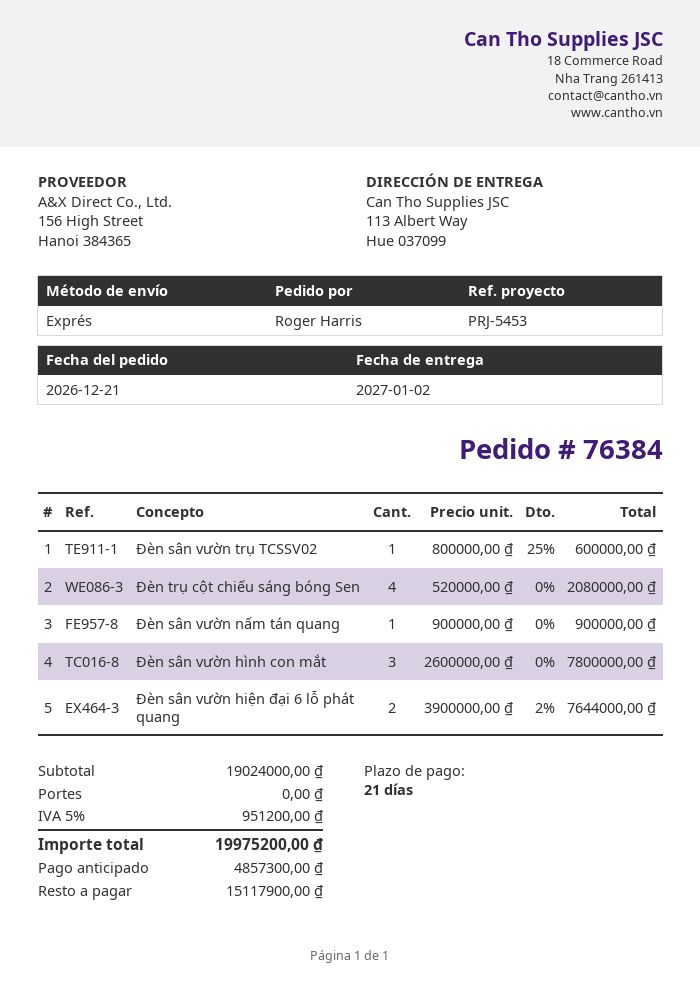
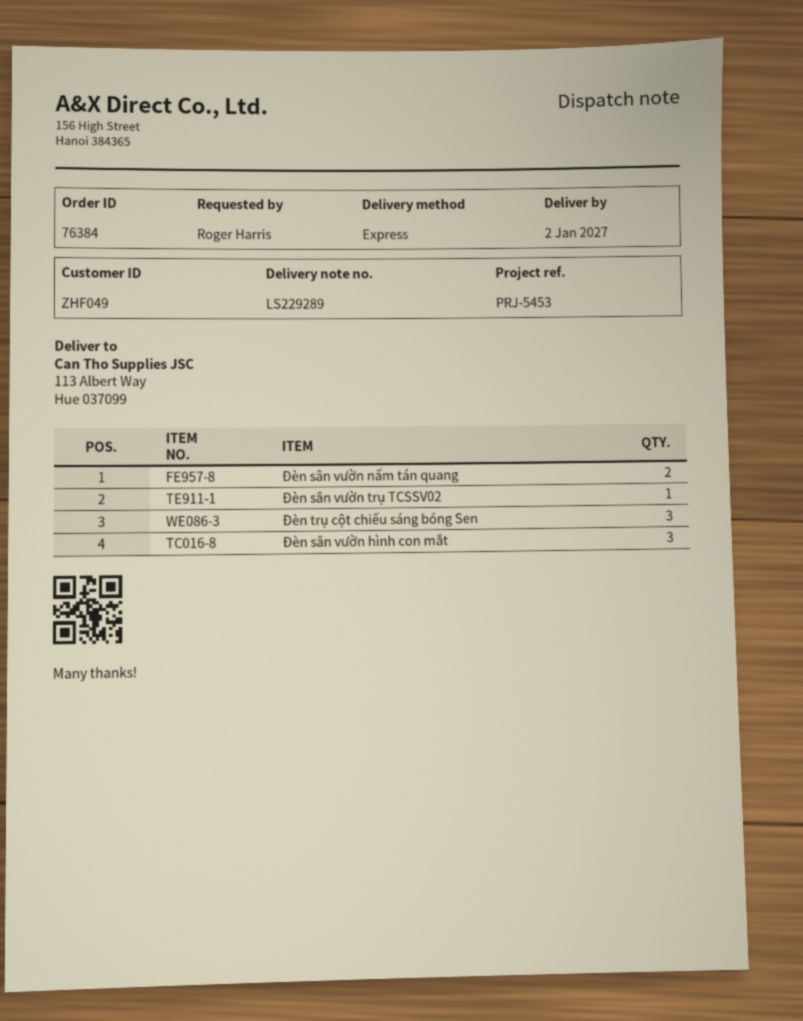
Đèn trụ cột chiếu sáng bóng Sen: 4 -> 3
Đèn sân vườn nấm tán quang: 1 -> 2
Đèn sân vườn hiện đại 6 lỗ phát quang: 2 -> none

